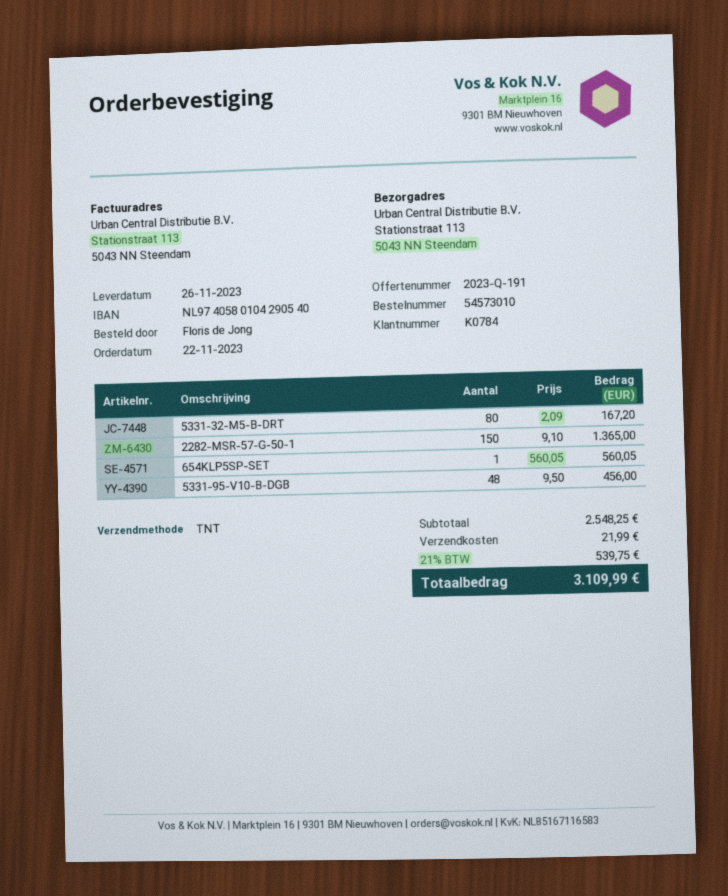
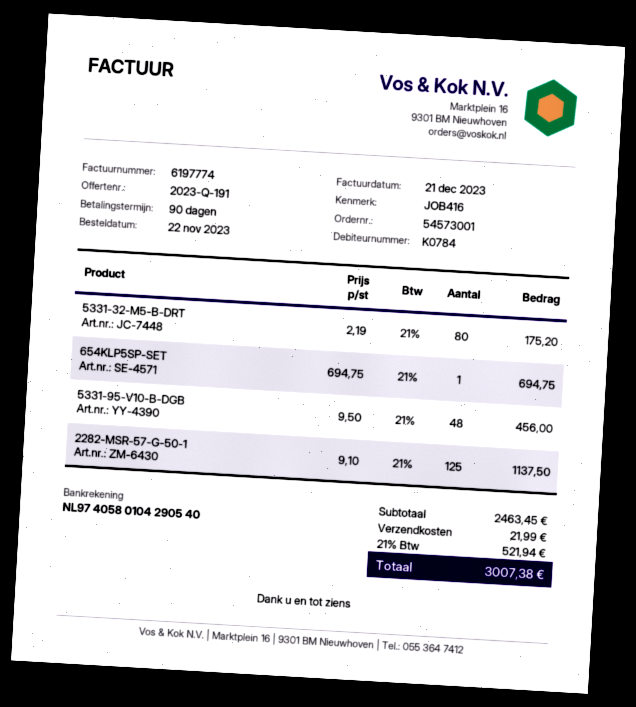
order number: 54573010 -> 54573001
5331-32-M5-B-DRT: 80 x 2.09 = 167.20 -> 80 x 2.19 = 175.20
2282-MSR-57-G-50-1: 150 x 9.10 = 1365.00 -> 125 x 9.10 = 1137.50
654KLP5SP-SET: 1 x 560.05 = 560.05 -> 1 x 694.75 = 694.75
subtotal: 2548.25 -> 2463.45
tax: 21% = 539.75 -> 21% = 521.94
total: 3109.99 -> 3007.38

